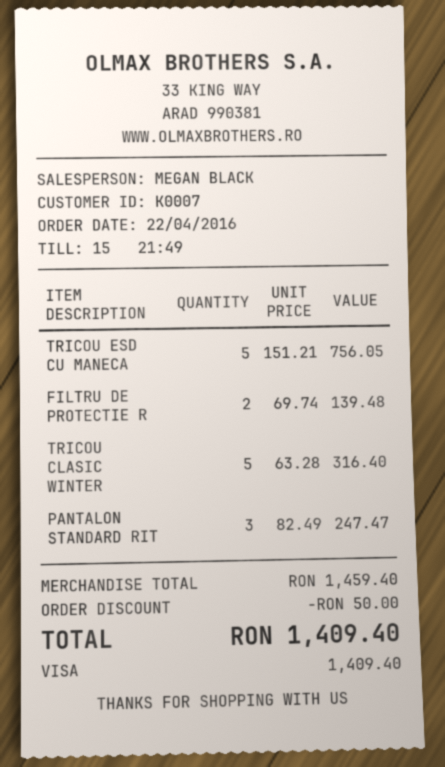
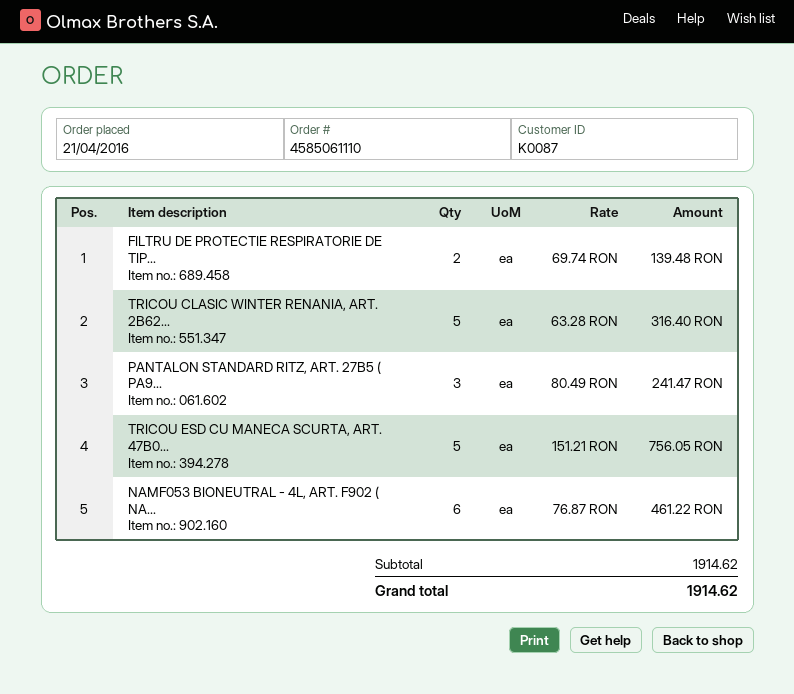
order date: 2016-04-22 -> 2016-04-21
customer number: K0007 -> K0087
PANTALON STANDARD RIT: 3 x 82.49 = 247.47 -> 3 x 80.49 = 241.47
NAMF053 BIONEUTRAL - 4L, ART. F902 ( NA...: none -> 6 x 76.87 = 461.22
subtotal: 1459.40 -> 1914.62
discount: 50.00 -> none
total: 1409.40 -> 1914.62

